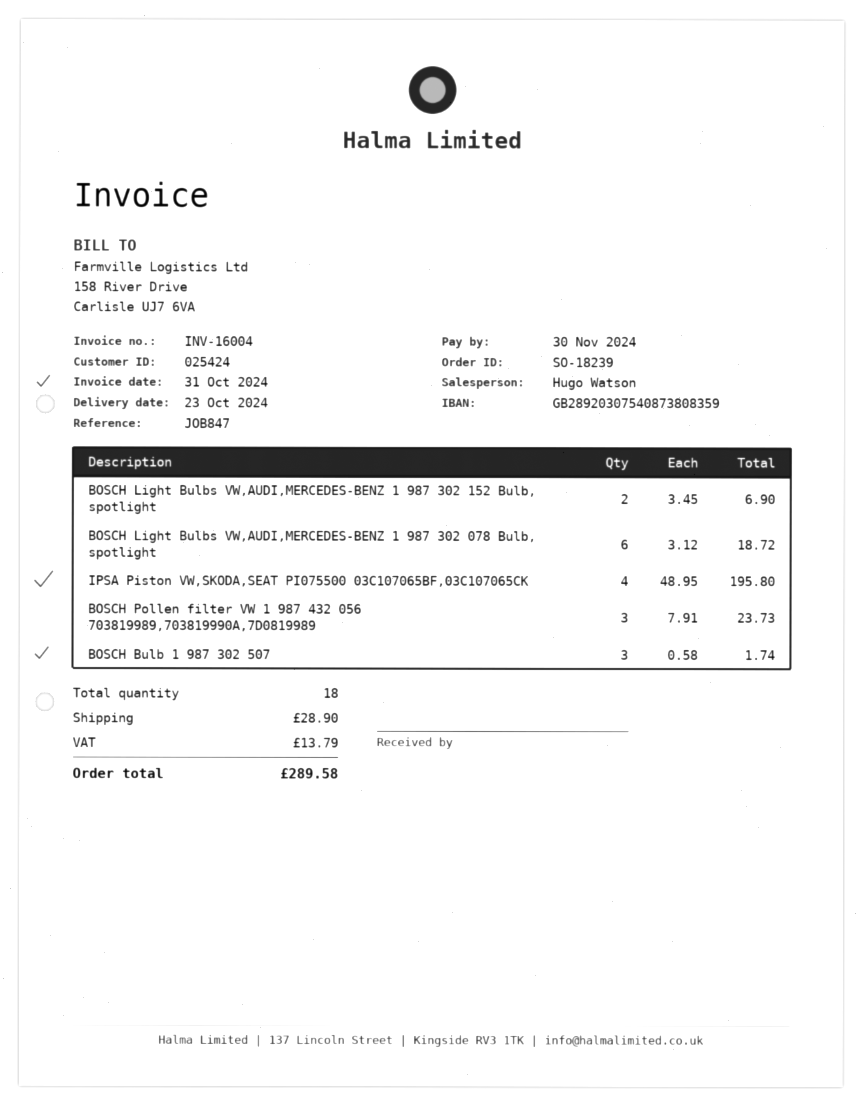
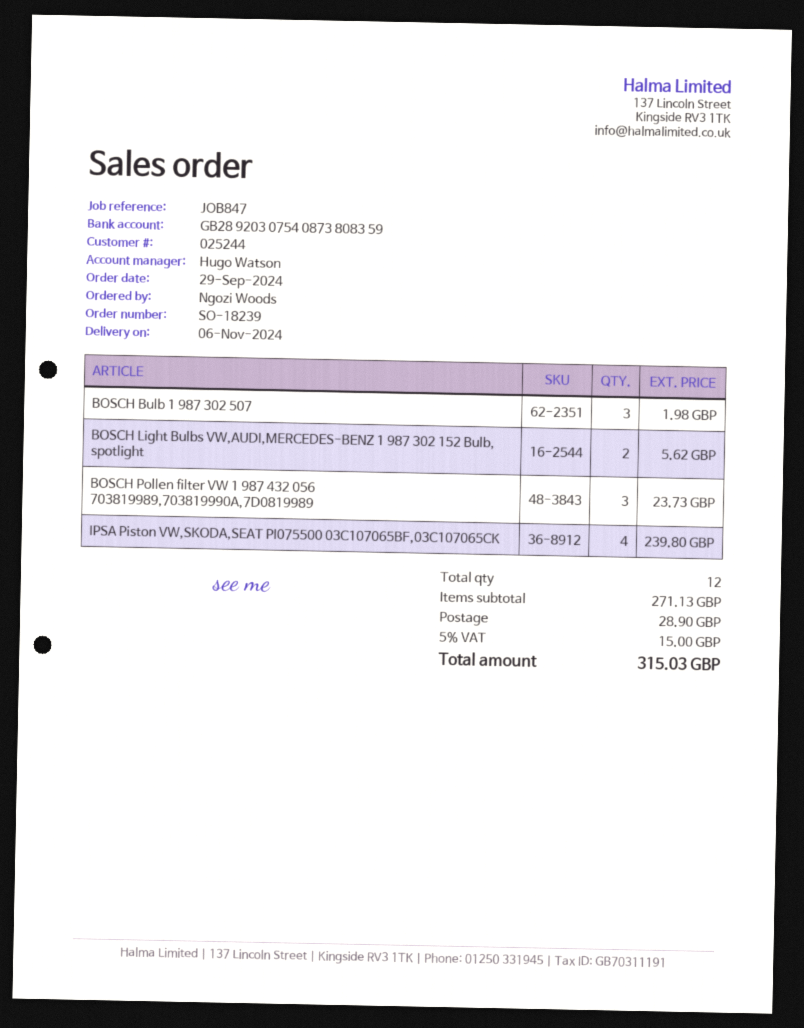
delivery date: 2024-10-23 -> 2024-11-06
customer number: 025424 -> 025244
BOSCH Light Bulbs VW,AUDI,MERCEDES-BENZ 1 987 302 152 Bulb, spotlight: 2 for 6.90 -> 2 for 5.62
BOSCH Light Bulbs VW,AUDI,MERCEDES-BENZ 1 987 302 078 Bulb, spotlight: 6 for 18.72 -> none
IPSA Piston VW,SKODA,SEAT PI075500 03C107065BF,03C107065CK: 4 for 195.80 -> 4 for 239.80
BOSCH Bulb 1 987 302 507: 3 for 1.74 -> 3 for 1.98
total quantity: 18 -> 12
tax: 13.79 -> 15.00
total: 289.58 -> 315.03

